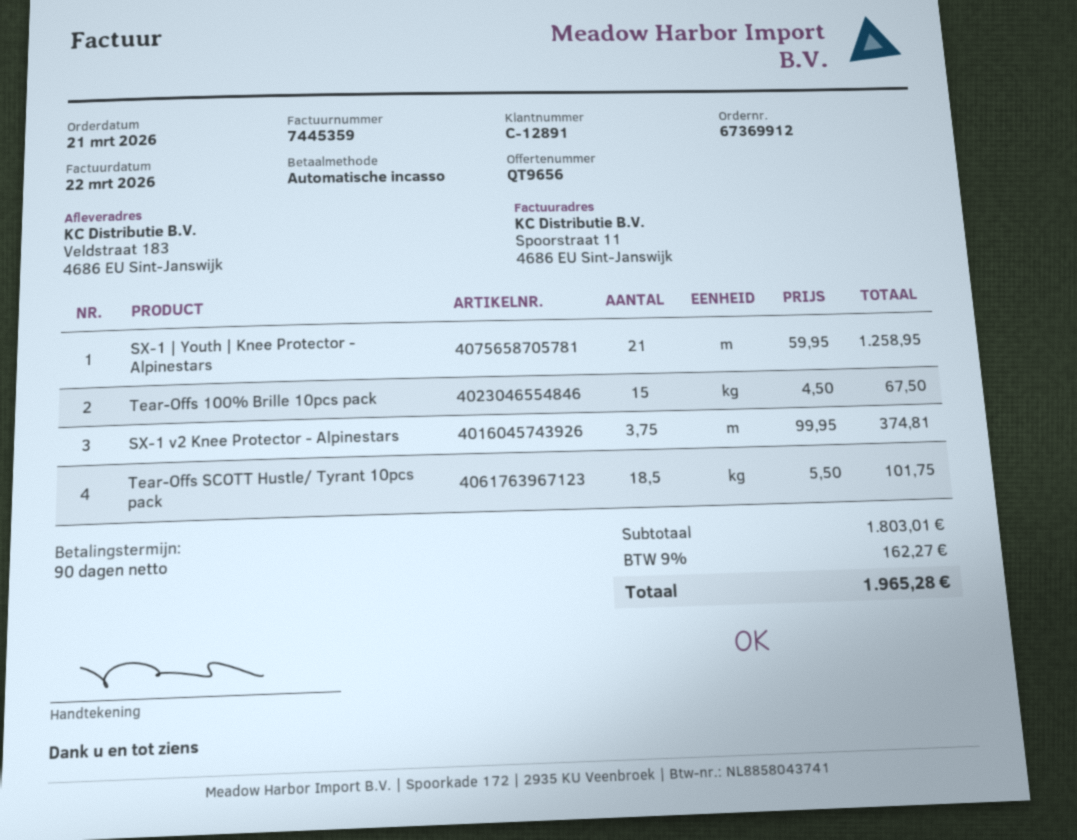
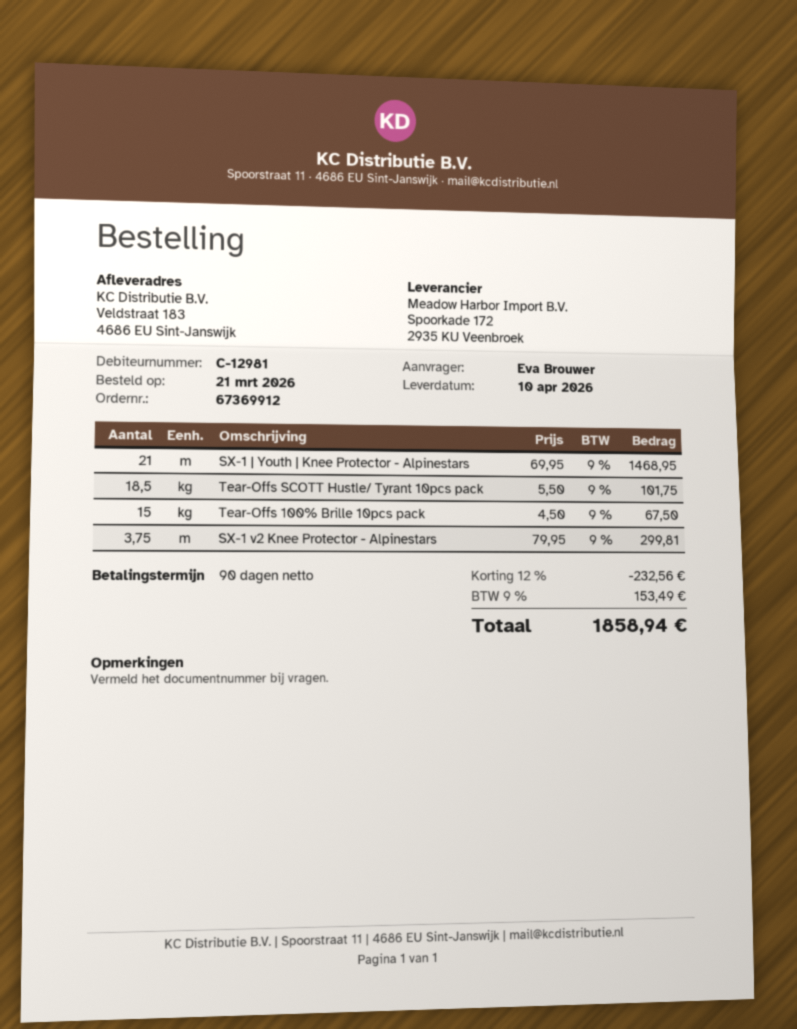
customer number: C-12891 -> C-12981
SX-1 | Youth | Knee Protector - Alpinestars: 21 x 59.95 = 1258.95 -> 21 x 69.95 = 1468.95
SX-1 v2 Knee Protector - Alpinestars: 3.75 x 99.95 = 374.81 -> 3.75 x 79.95 = 299.81
discount: none -> 12% = 232.56
tax: 9% = 162.27 -> 9% = 153.49
total: 1965.28 -> 1858.94

